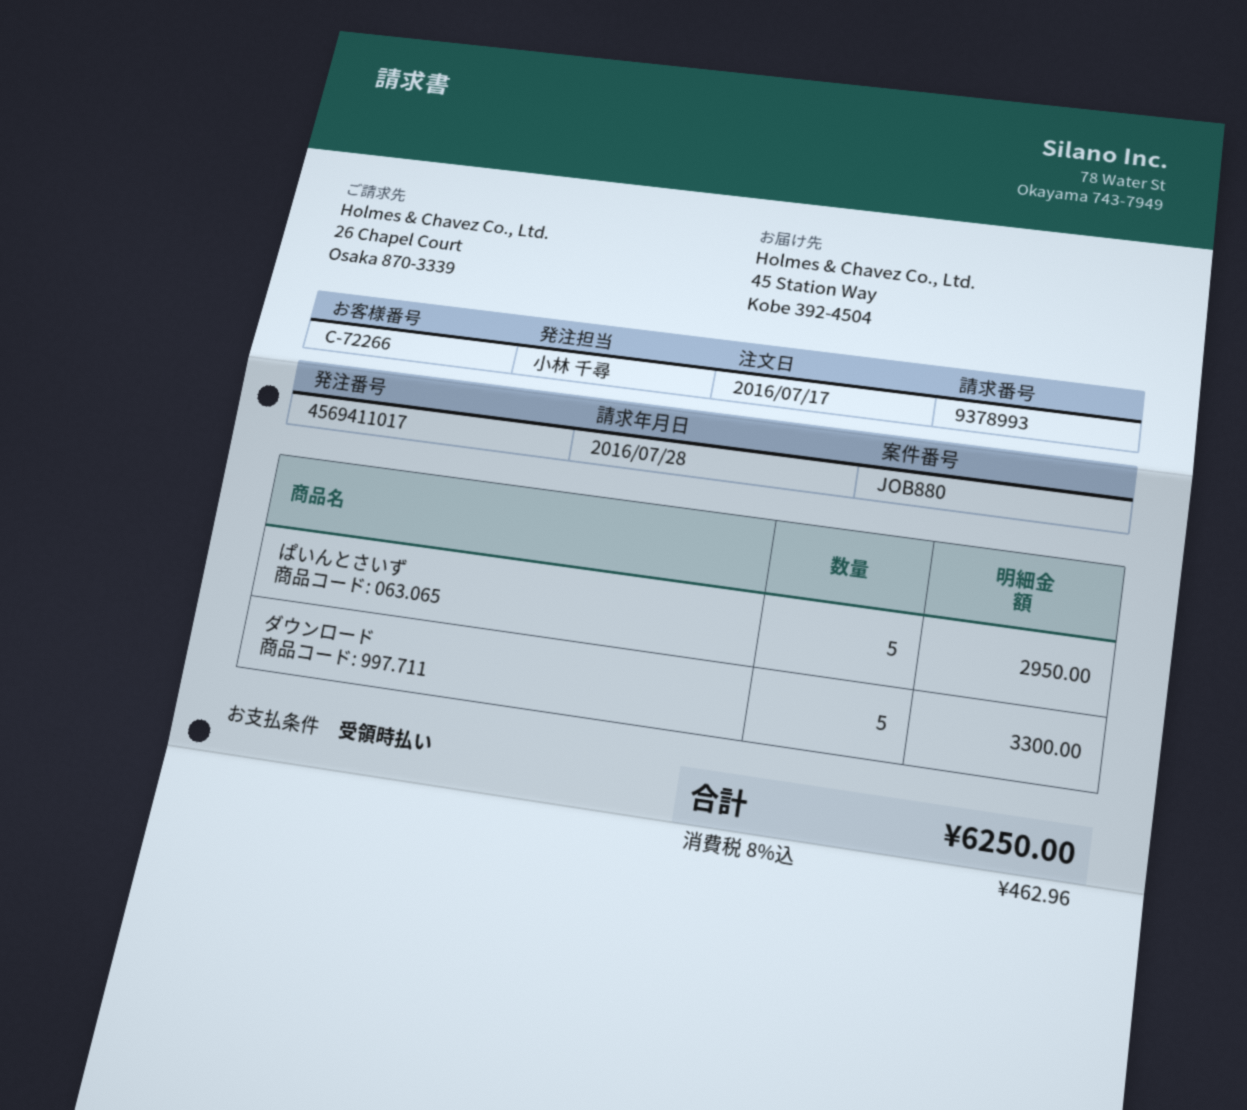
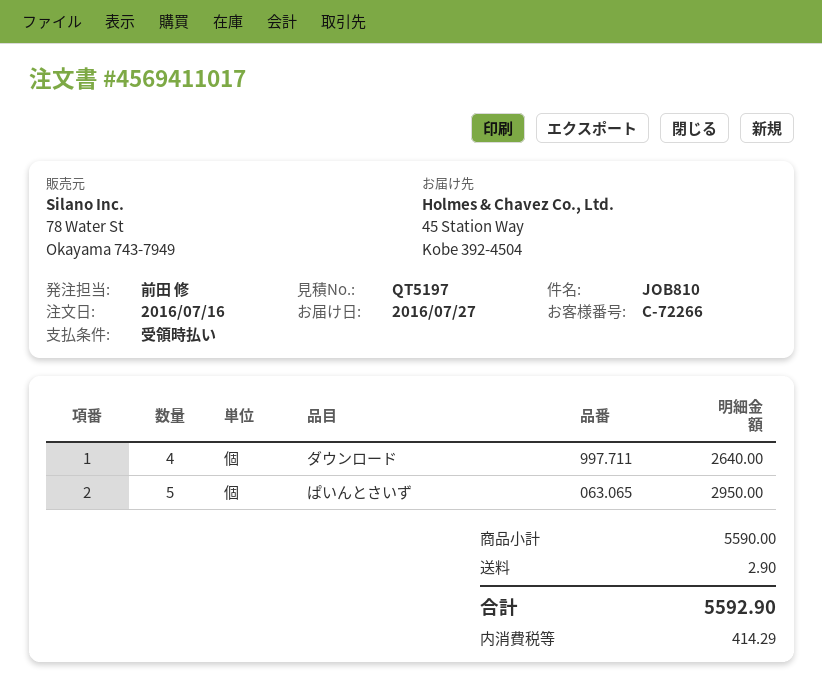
order date: 2016-07-17 -> 2016-07-16
reference: JOB880 -> JOB810
ordered by: 小林 千尋 -> 前田 修
ダウンロード: 5 for 3300.00 -> 4 for 2640.00
shipping: none -> 2.90
tax: 462.96 -> 414.29
total: 6250.00 -> 5592.90

